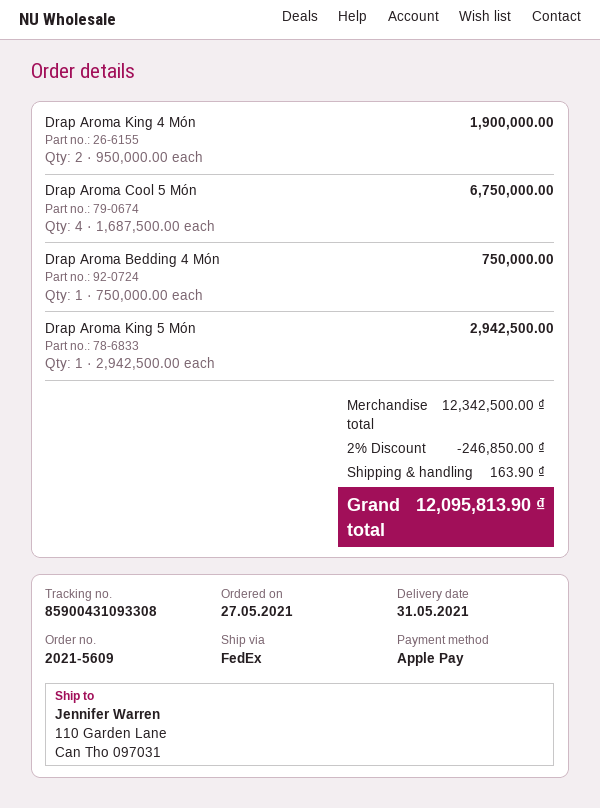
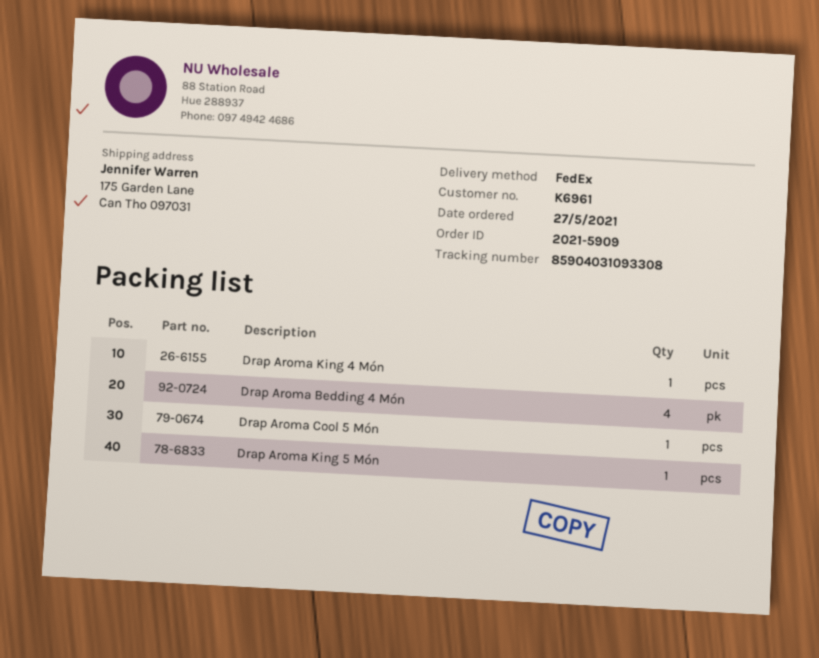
order number: 2021-5609 -> 2021-5909
tracking number: 85900431093308 -> 85904031093308
ship to: 110 Garden Lane, Can Tho 097031 -> 175 Garden Lane, Can Tho 097031
Drap Aroma King 4 Món: 2 -> 1
Drap Aroma Cool 5 Món: 4 -> 1
Drap Aroma Bedding 4 Món: 1 -> 4

